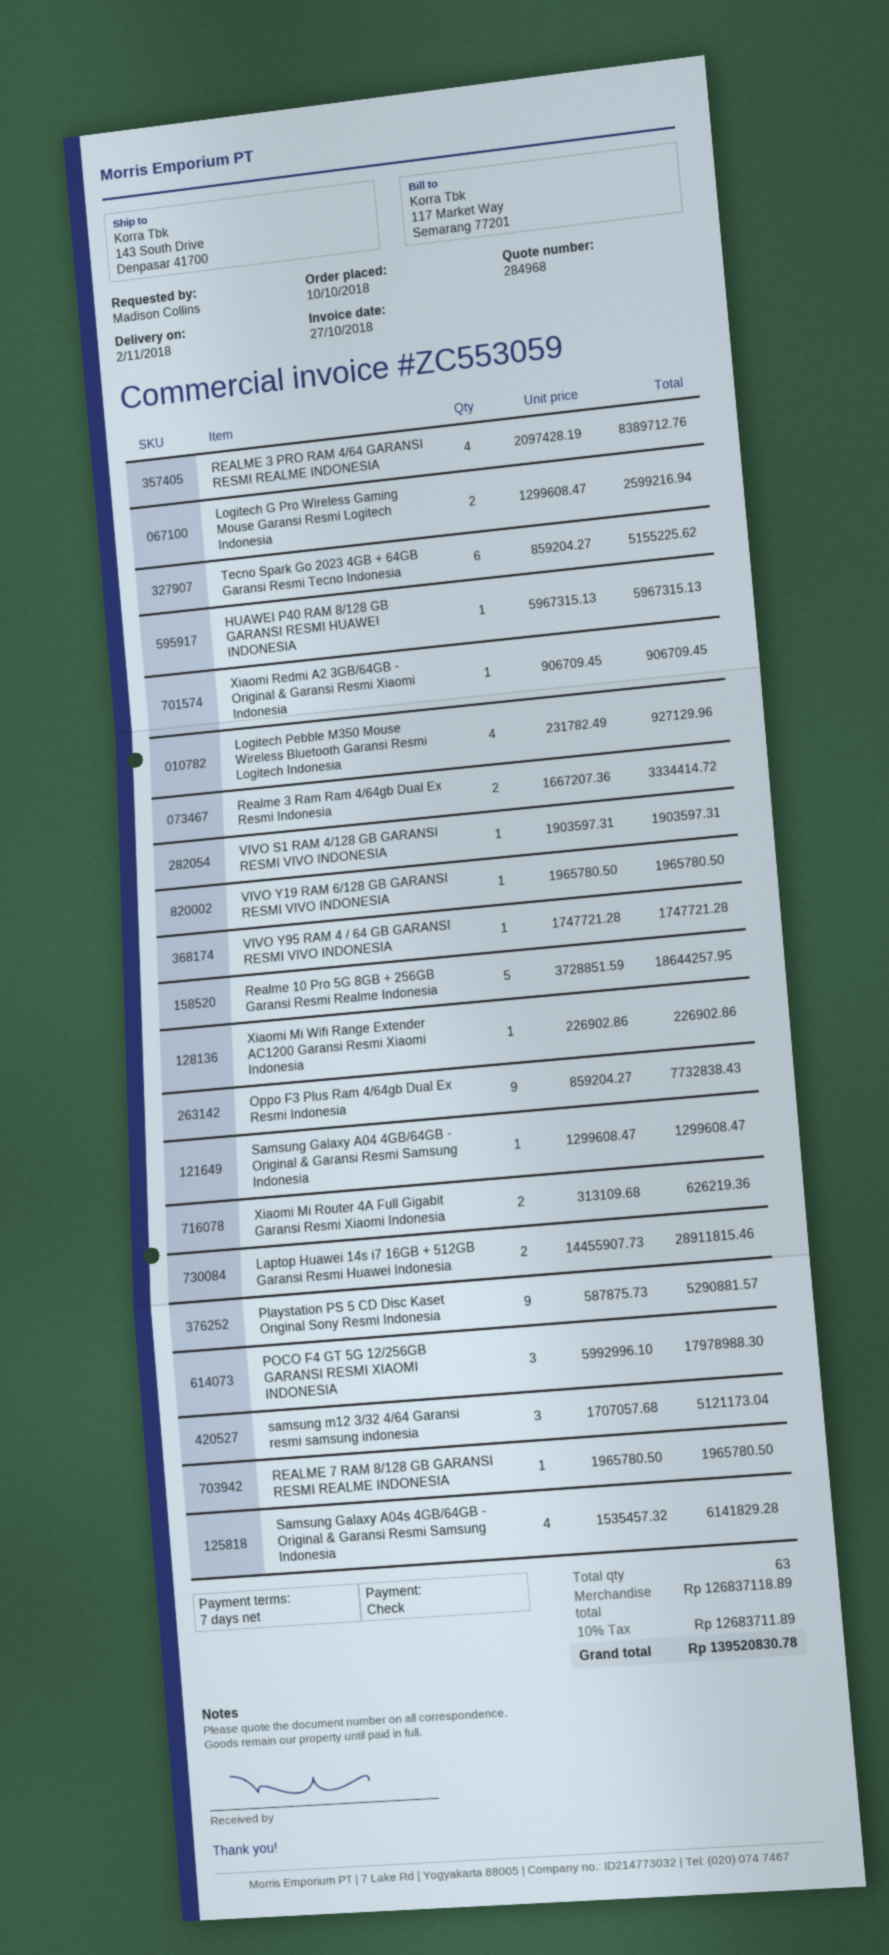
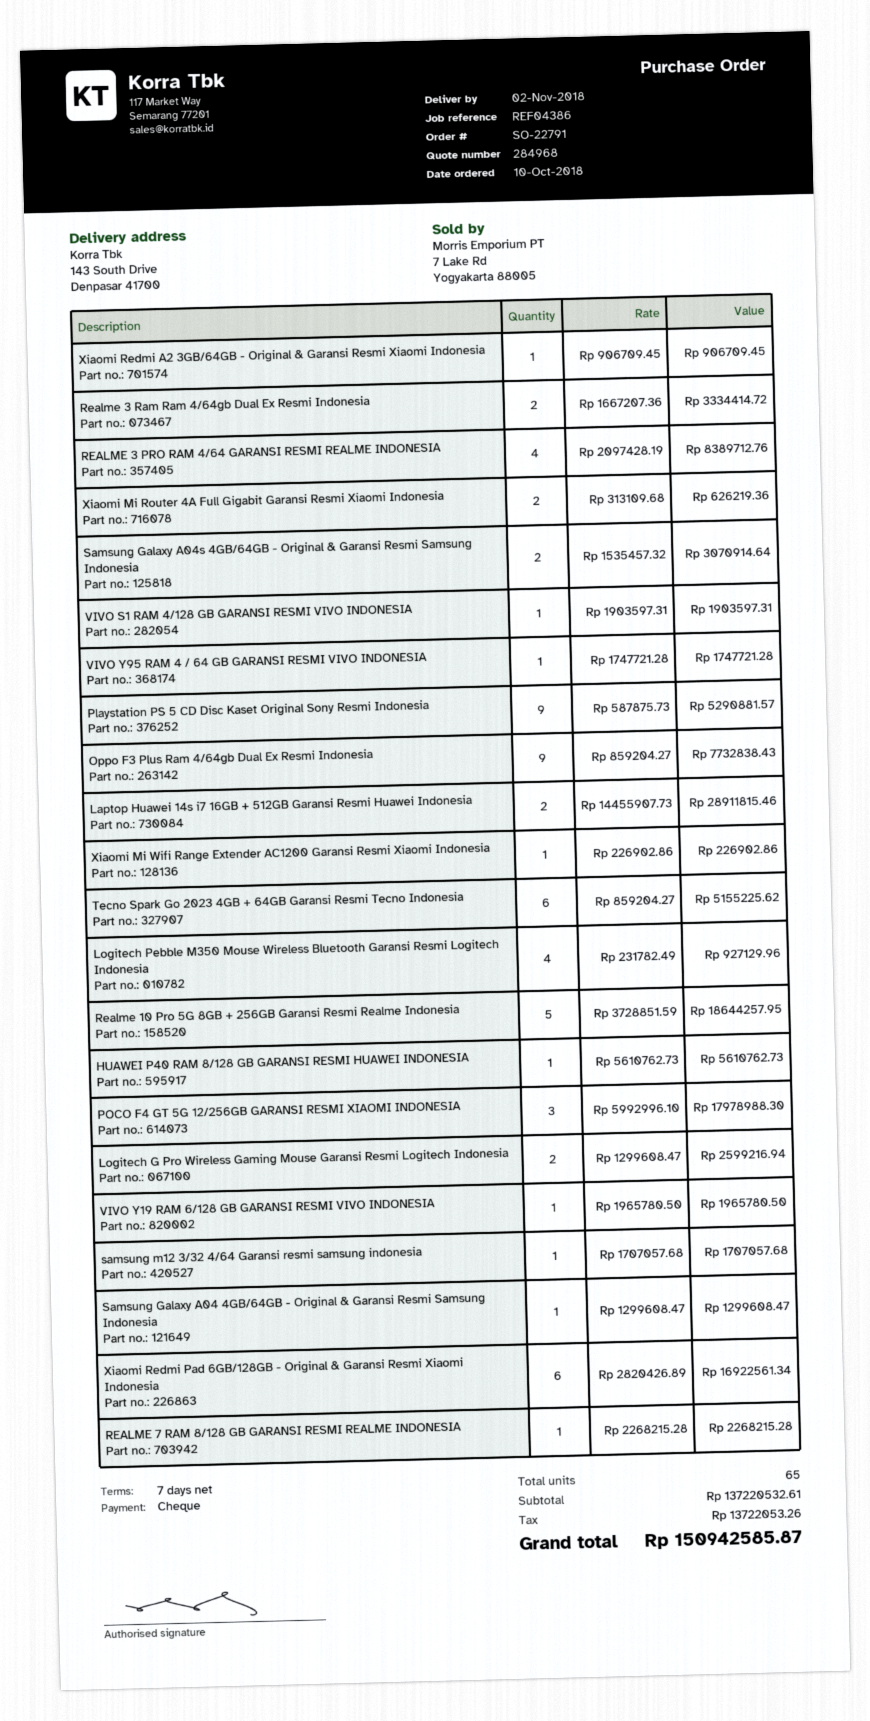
HUAWEI P40 RAM 8/128 GB GARANSI RESMI HUAWEI INDONESIA: 1 x 5967315.13 = 5967315.13 -> 1 x 5610762.73 = 5610762.73
samsung m12 3/32 4/64 Garansi resmi samsung indonesia: 3 x 1707057.68 = 5121173.04 -> 1 x 1707057.68 = 1707057.68
REALME 7 RAM 8/128 GB GARANSI RESMI REALME INDONESIA: 1 x 1965780.50 = 1965780.50 -> 1 x 2268215.28 = 2268215.28
Samsung Galaxy A04s 4GB/64GB - Original & Garansi Resmi Samsung Indonesia: 4 x 1535457.32 = 6141829.28 -> 2 x 1535457.32 = 3070914.64
Xiaomi Redmi Pad 6GB/128GB - Original & Garansi Resmi Xiaomi Indonesia: none -> 6 x 2820426.89 = 16922561.34
total quantity: 63 -> 65
subtotal: 126837118.89 -> 137220532.61
tax: 12683711.89 -> 13722053.26
total: 139520830.78 -> 150942585.87

